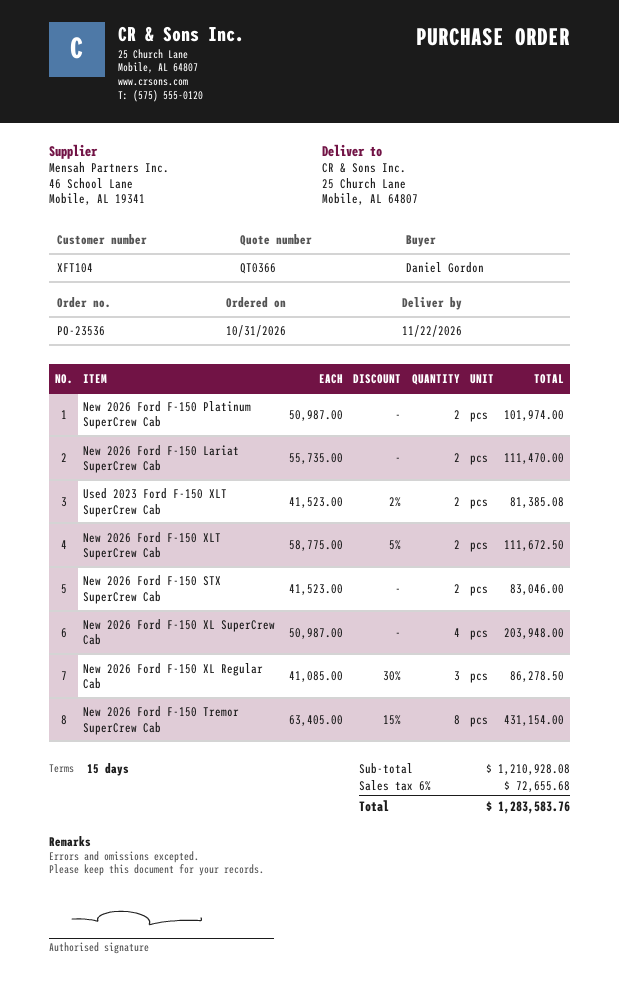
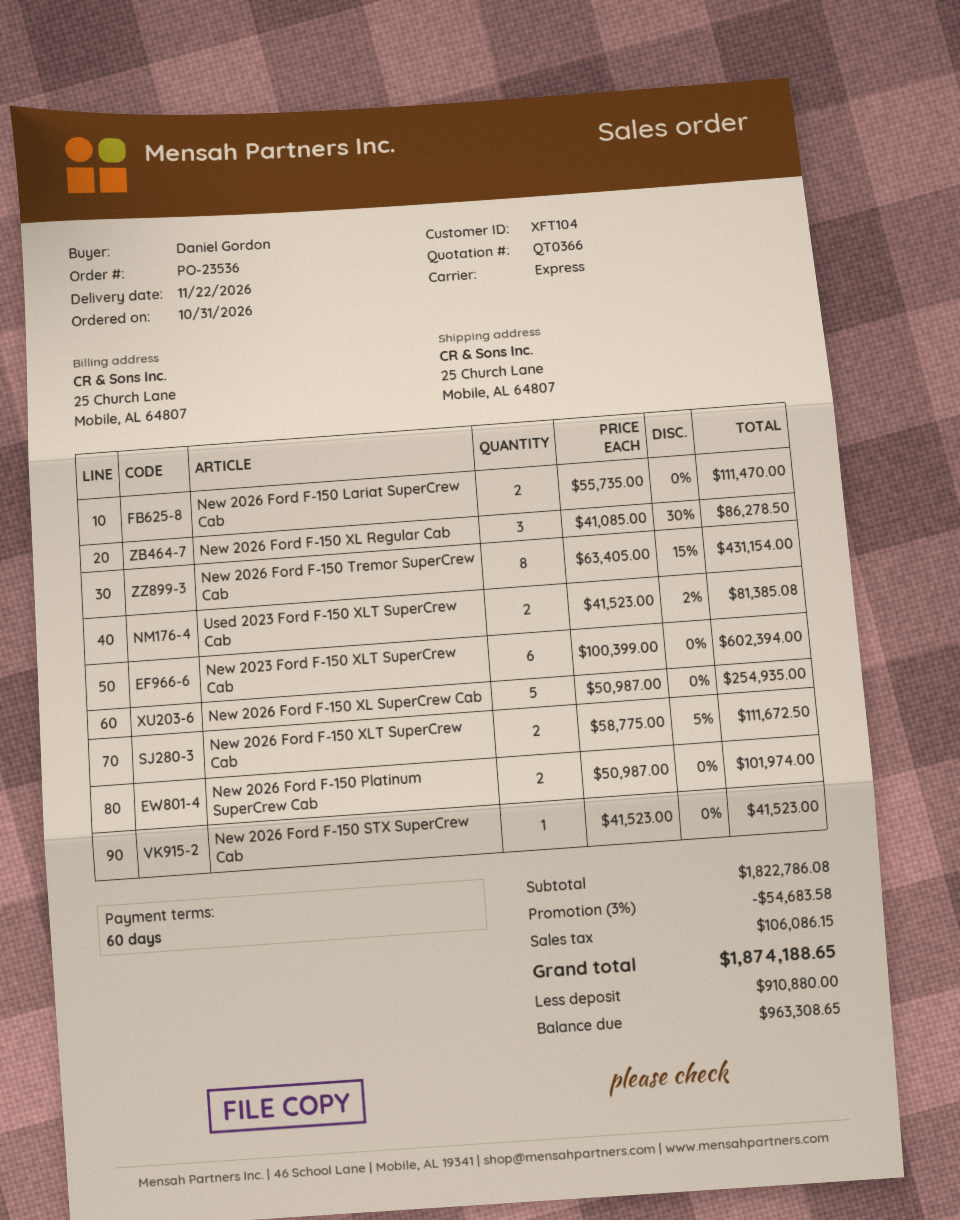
payment terms: 15 days -> 60 days
New 2026 Ford F-150 STX SuperCrew Cab: 2 x 41523.00 = 83046.00 -> 1 x 41523.00 = 41523.00
New 2026 Ford F-150 XL SuperCrew Cab: 4 x 50987.00 = 203948.00 -> 5 x 50987.00 = 254935.00
New 2023 Ford F-150 XLT SuperCrew Cab: none -> 6 x 100399.00 = 602394.00
subtotal: 1210928.08 -> 1822786.08
discount: none -> 3% = 54683.58
tax: 72655.68 -> 106086.15
total: 1283583.76 -> 1874188.65

